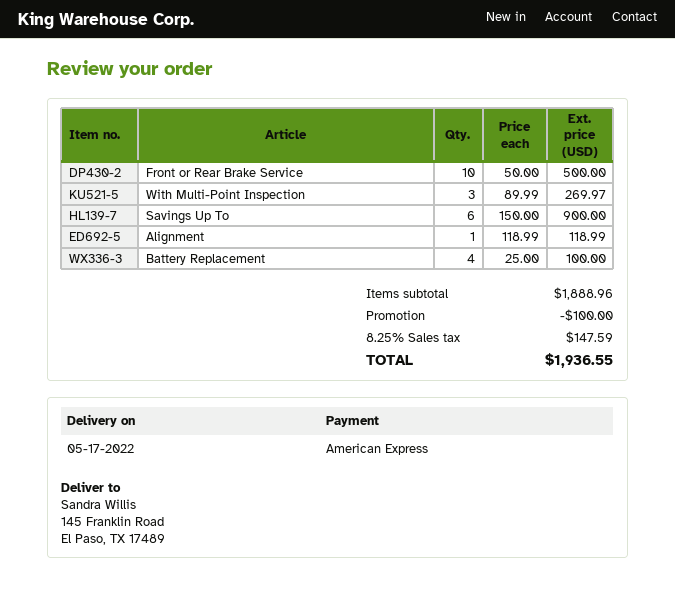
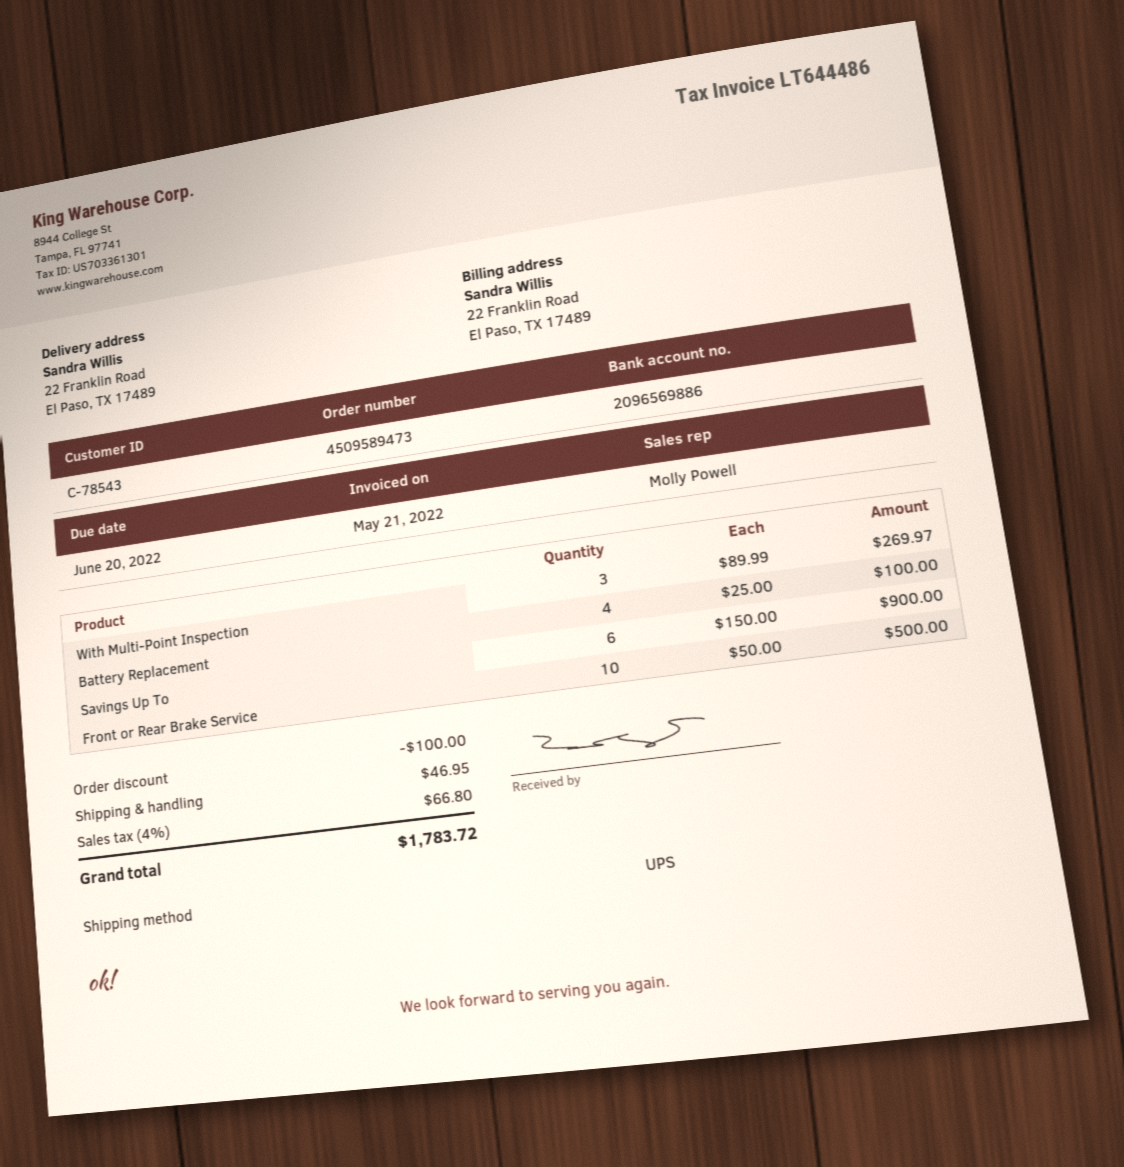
ship to: 145 Franklin Road, El Paso, TX 17489 -> 22 Franklin Road, El Paso, TX 17489
Alignment: 1 x 118.99 = 118.99 -> none
shipping: none -> 46.95
tax: 8.25% = 147.59 -> 4% = 66.80
total: 1936.55 -> 1783.72

